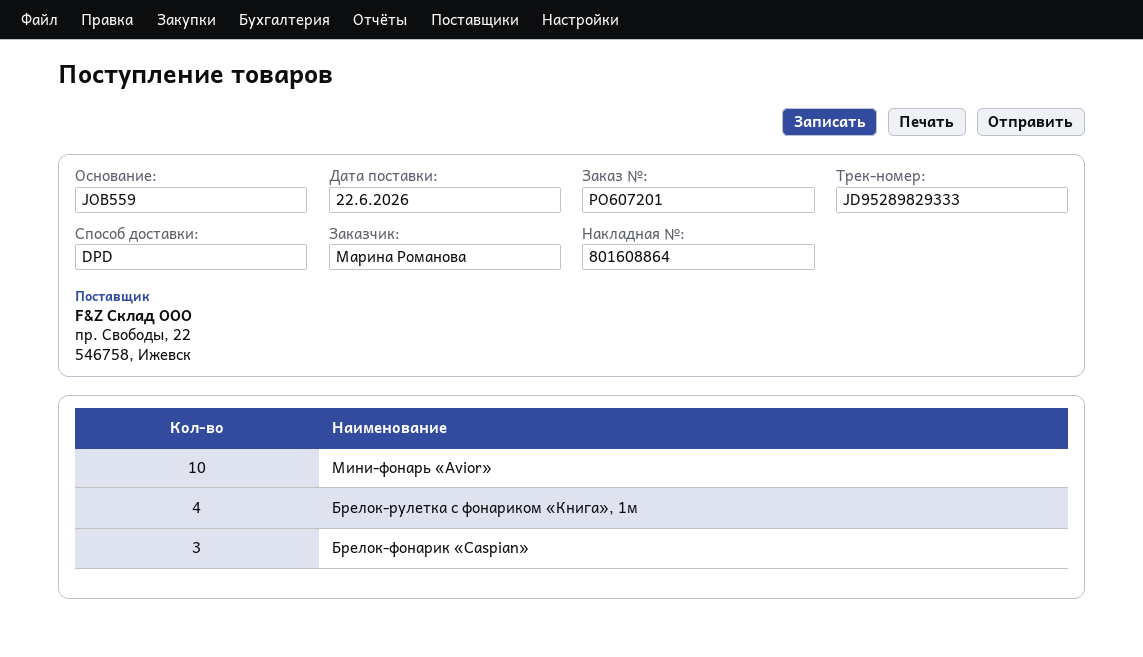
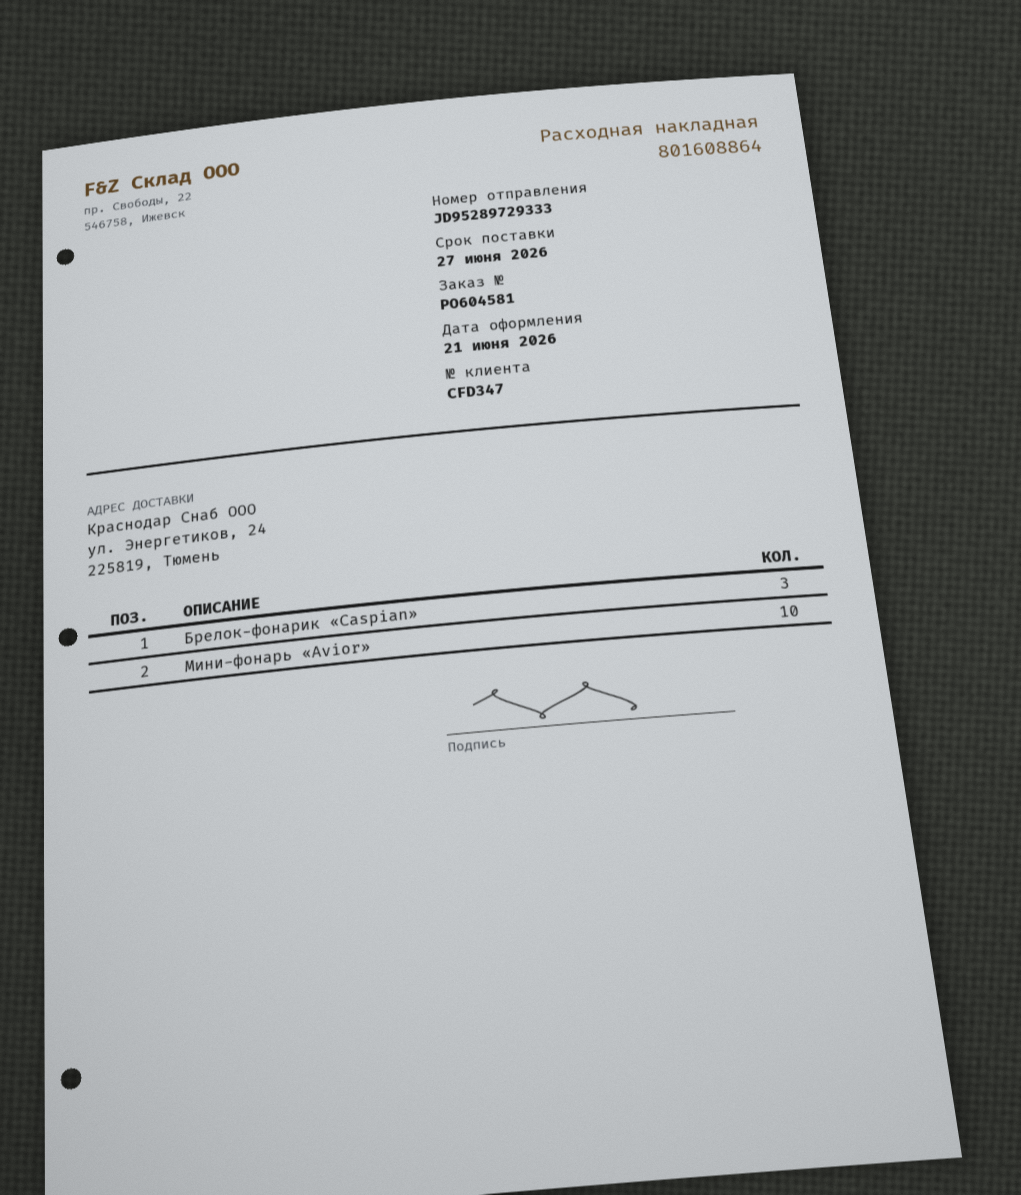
order number: PO607201 -> PO604581
delivery date: 2026-06-22 -> 2026-06-27
tracking number: JD95289829333 -> JD95289729333
Брелок-рулетка с фонариком «Книга», 1м: 4 -> none

